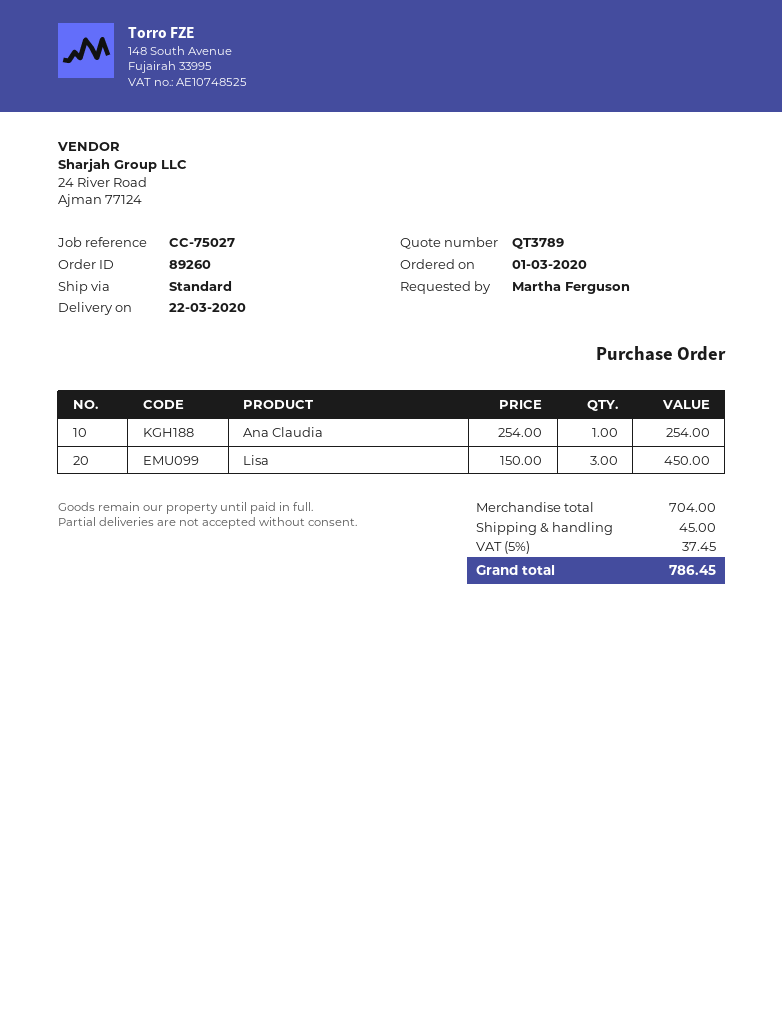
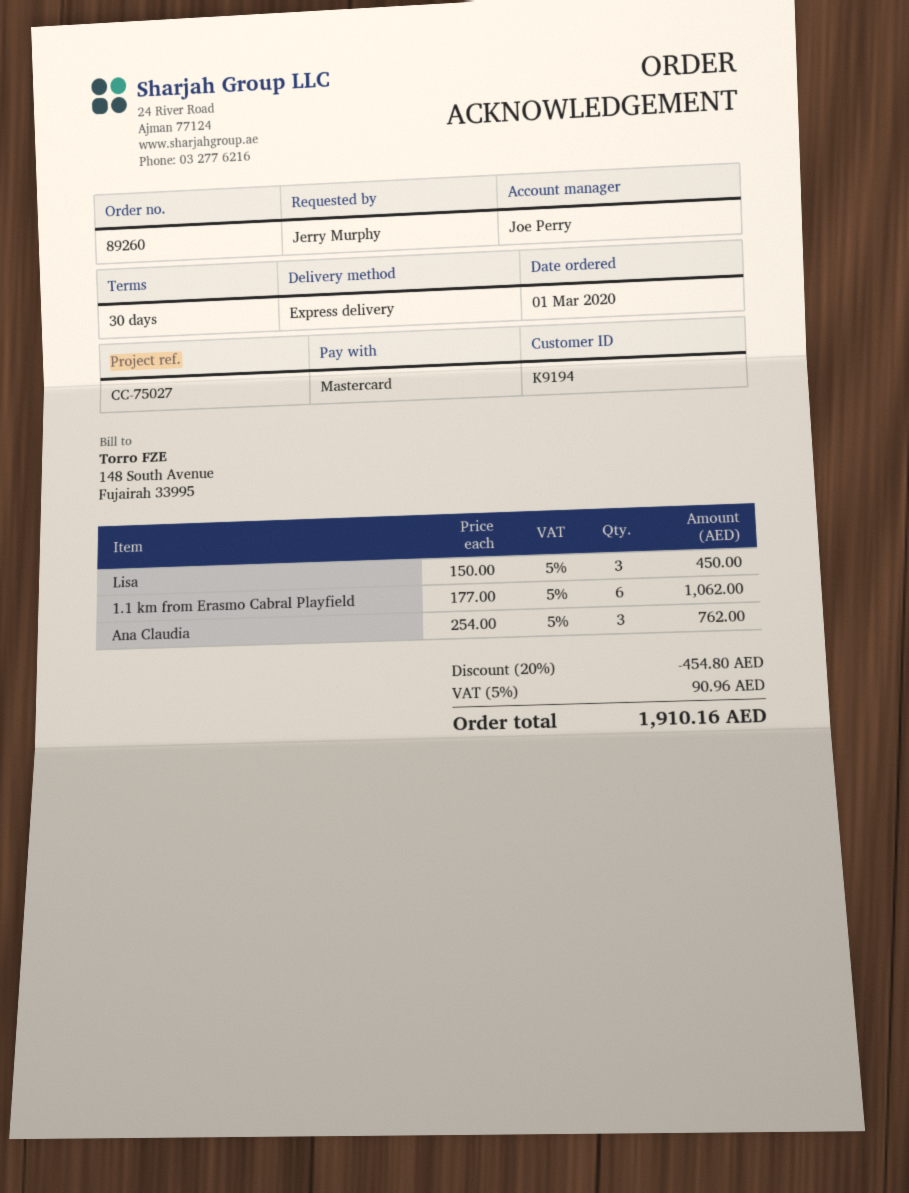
ordered by: Martha Ferguson -> Jerry Murphy
shipping method: standard -> express
Ana Claudia: 1 x 254.00 = 254.00 -> 3 x 254.00 = 762.00
1.1 km from Erasmo Cabral Playfield: none -> 6 x 177.00 = 1062.00
discount: none -> 20% = 454.80
shipping: 45.00 -> none
tax: 5% = 37.45 -> 5% = 90.96
total: 786.45 -> 1910.16

